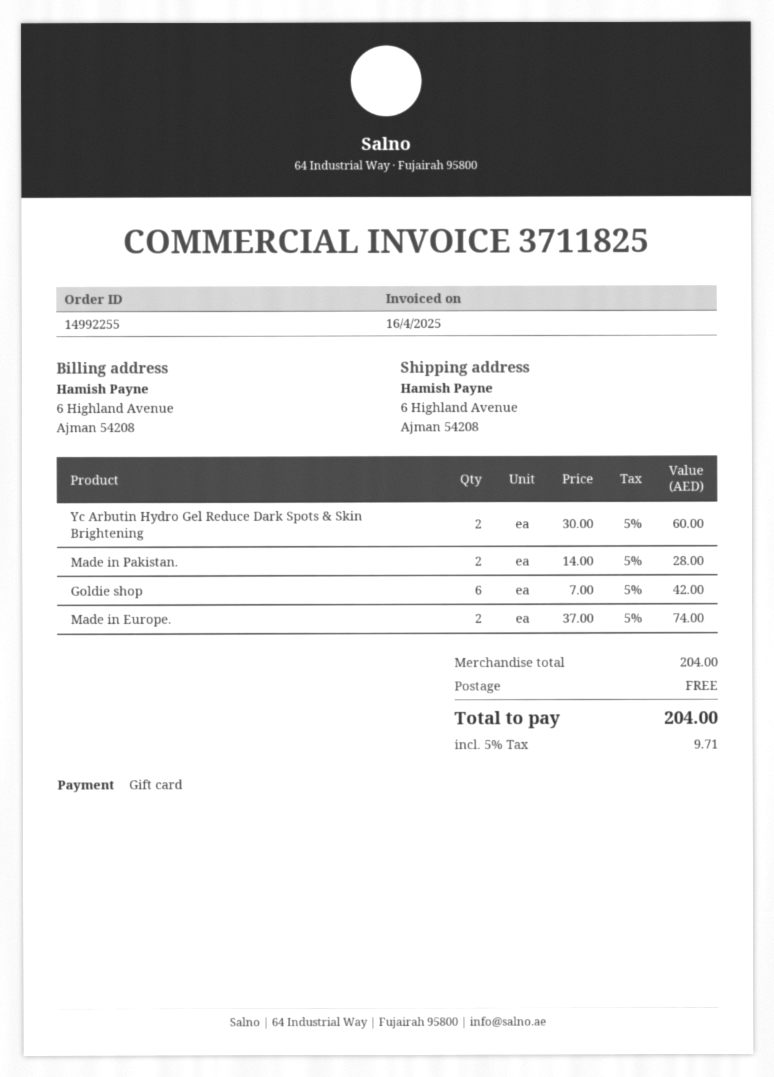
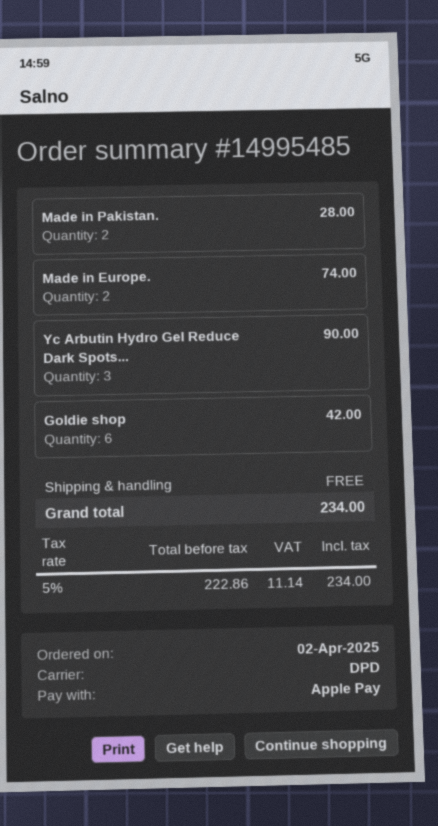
order number: 14992255 -> 14995485
payment method: gift card -> Apple Pay
Yc Arbutin Hydro Gel Reduce Dark Spots & Skin Brightening: 2 for 60.00 -> 3 for 90.00
tax: 5% = 9.71 -> 5% = 11.14
total: 204.00 -> 234.00

